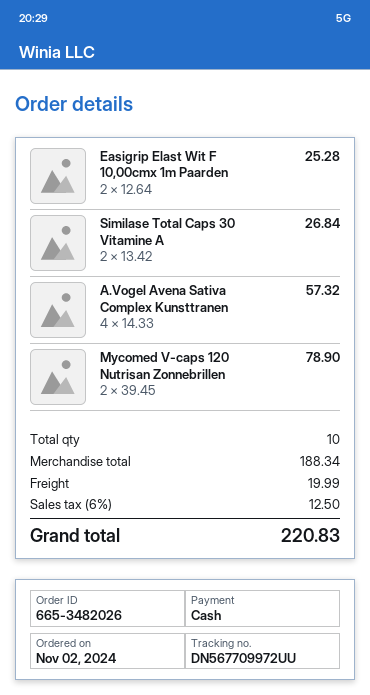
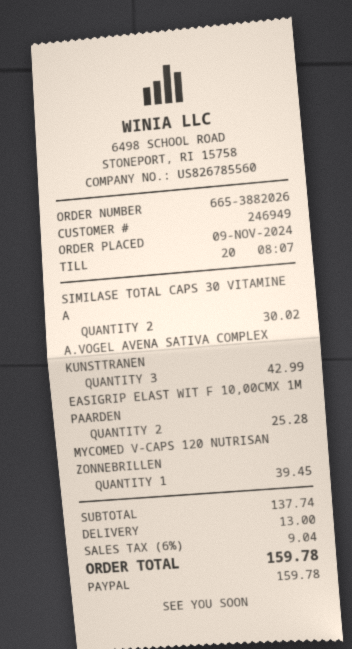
order number: 665-3482026 -> 665-3882026
order date: 2024-11-02 -> 2024-11-09
payment method: cash -> PayPal
Similase Total Caps 30 Vitamine A: 2 for 26.84 -> 2 for 30.02
A.Vogel Avena Sativa Complex Kunsttranen: 4 for 57.32 -> 3 for 42.99
Mycomed V-caps 120 Nutrisan Zonnebrillen: 2 for 78.90 -> 1 for 39.45
subtotal: 188.34 -> 137.74
shipping: 19.99 -> 13.00
tax: 6% = 12.50 -> 6% = 9.04
total: 220.83 -> 159.78

